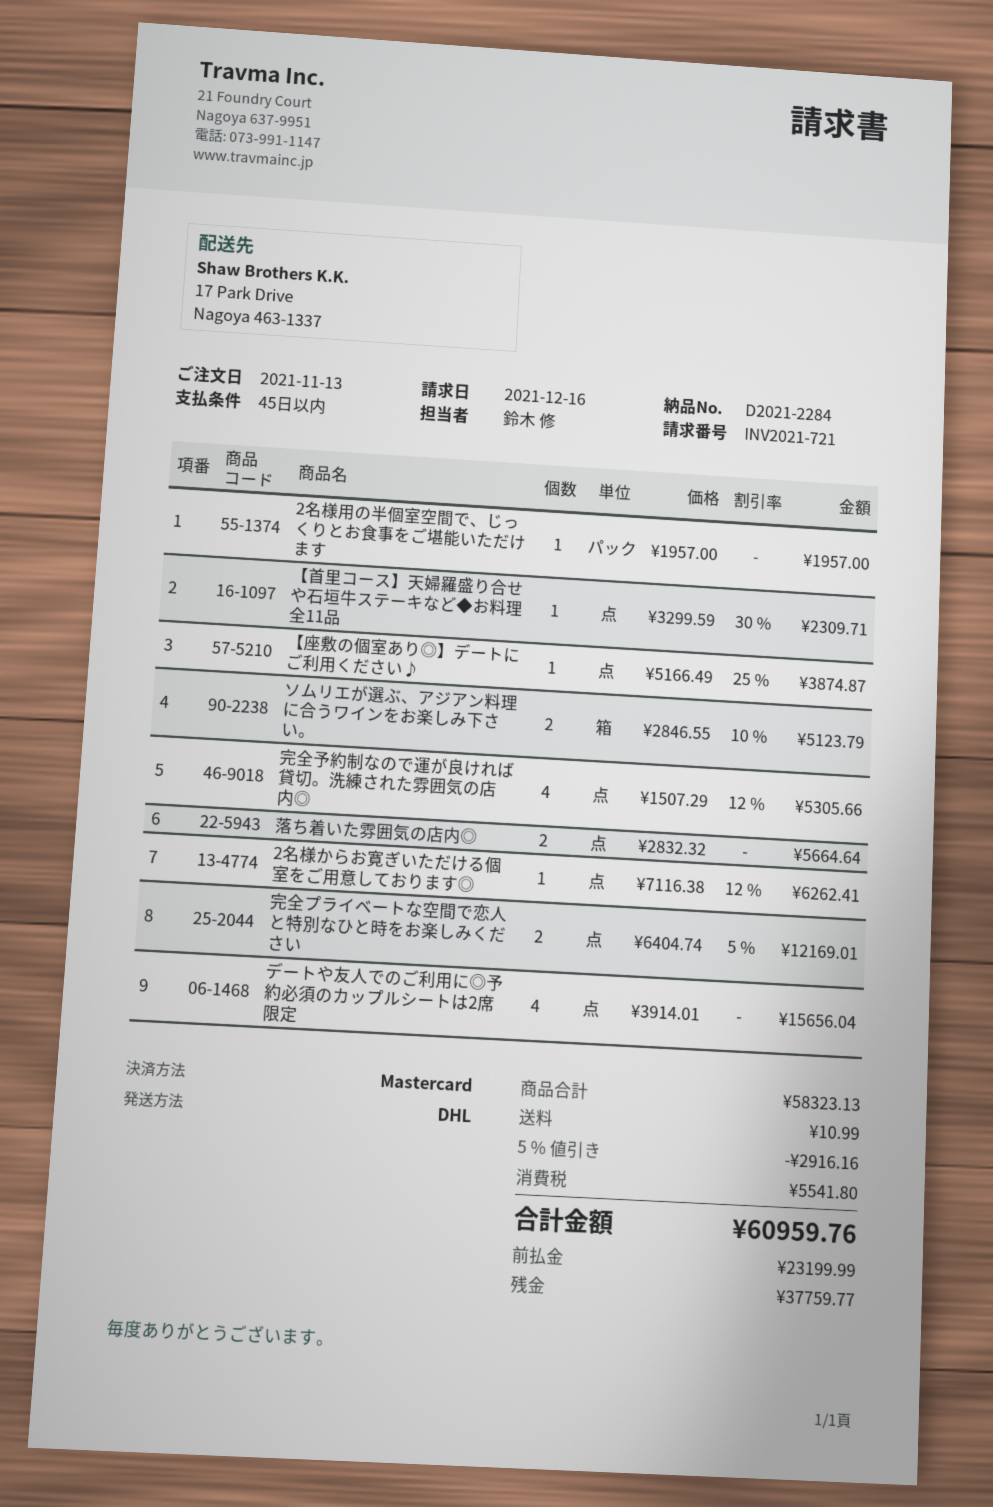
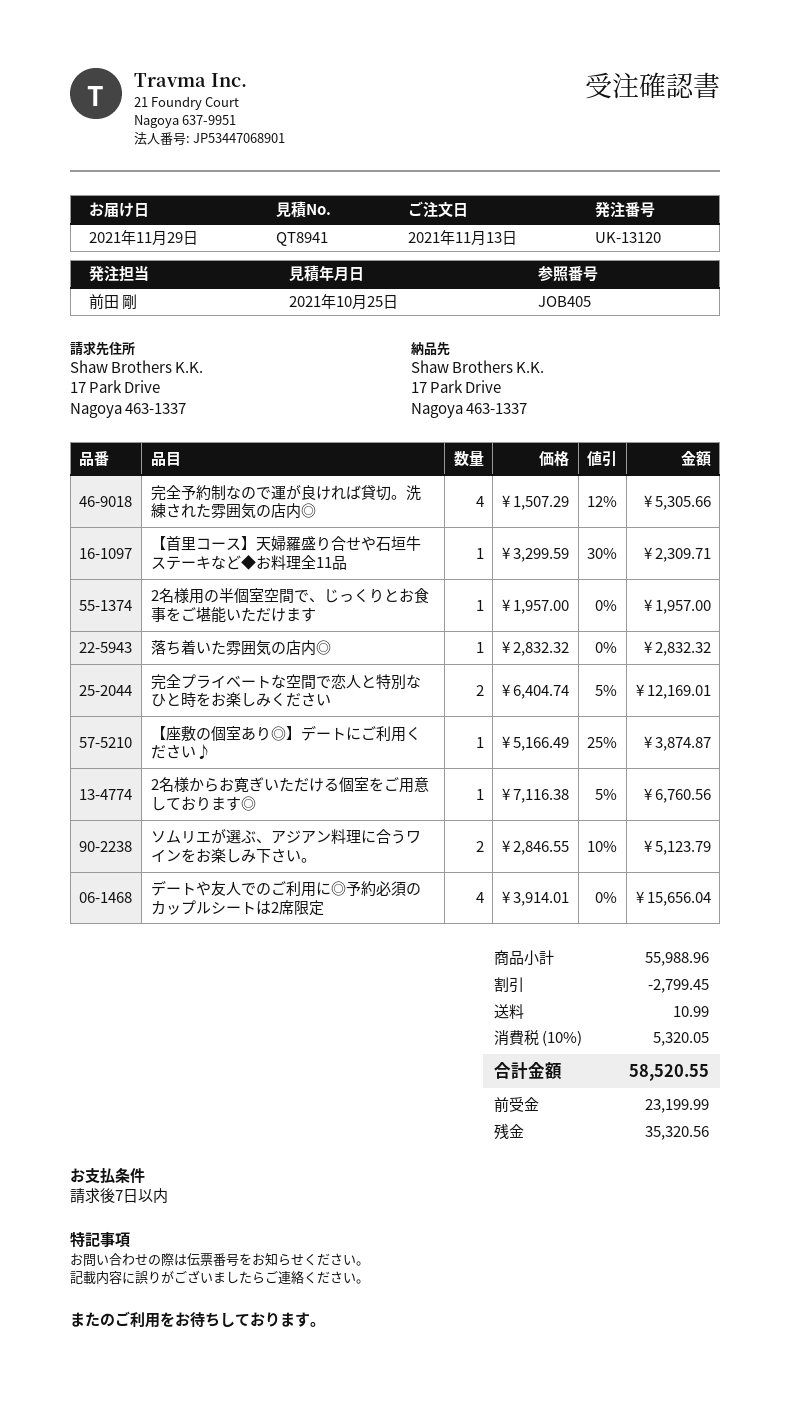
payment terms: 45 days -> 7 days
落ち着いた雰囲気の店内◎: 2 x 2832.32 = 5664.64 -> 1 x 2832.32 = 2832.32
2名様からお寛ぎいただける個室をご用意しております◎: 1 x 7116.38 - 12% = 6262.41 -> 1 x 7116.38 - 5% = 6760.56
subtotal: 58323.13 -> 55988.96
discount: 2916.16 -> 2799.45
tax: 5541.80 -> 5320.05
total: 60959.76 -> 58520.55
balance: 37759.77 -> 35320.56

